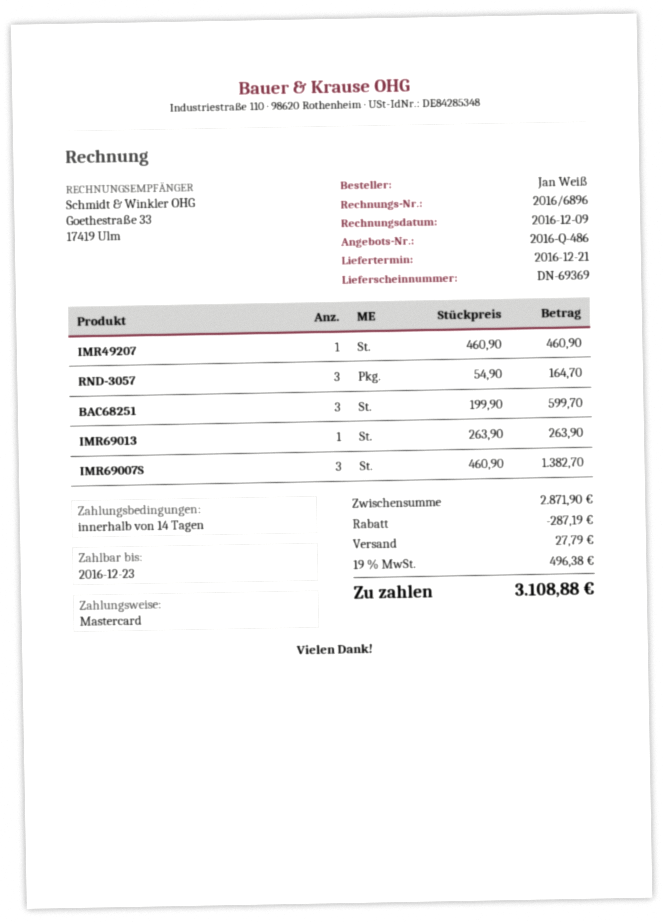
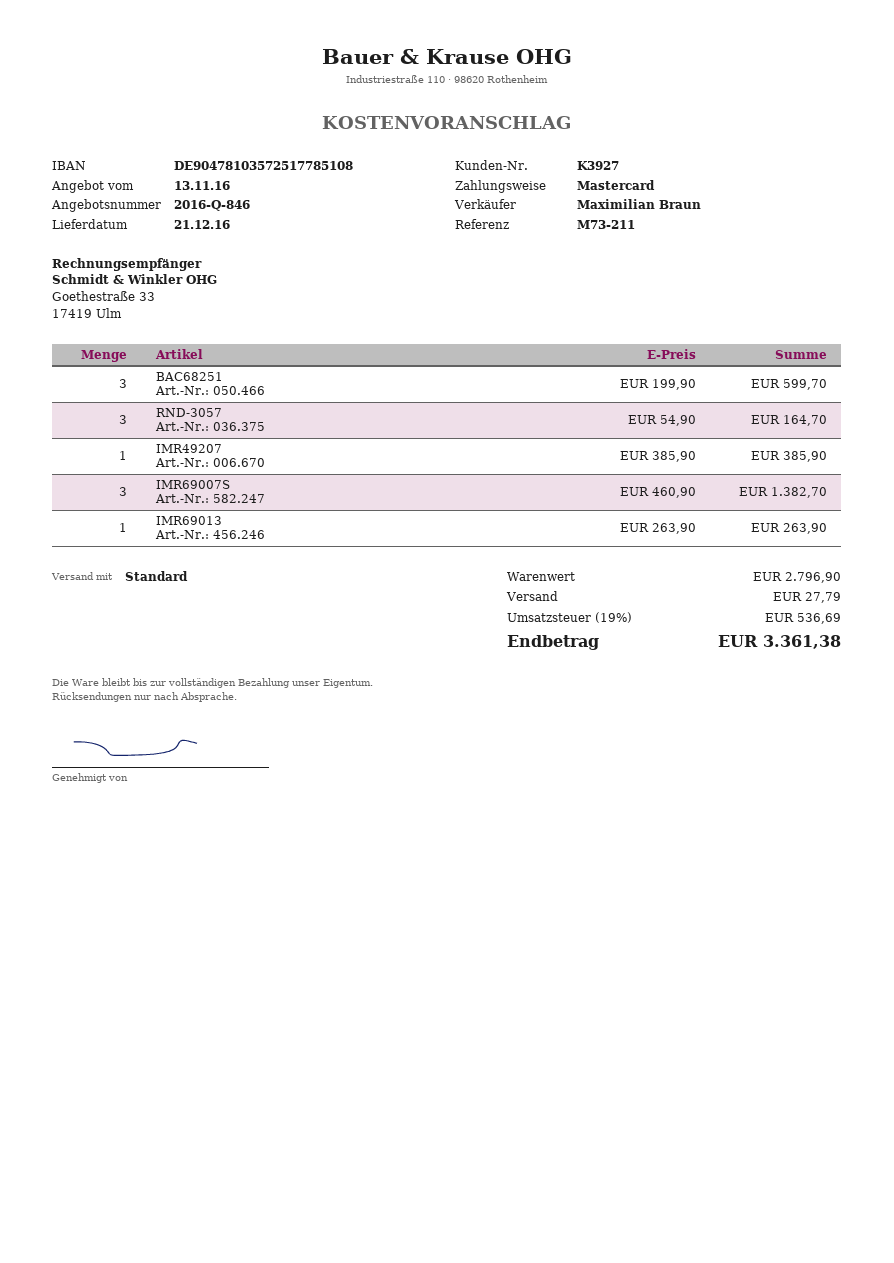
quote number: 2016-Q-486 -> 2016-Q-846
IMR49207: 1 x 460.90 = 460.90 -> 1 x 385.90 = 385.90
subtotal: 2871.90 -> 2796.90
discount: 287.19 -> none
tax: 19% = 496.38 -> 19% = 536.69
total: 3108.88 -> 3361.38

